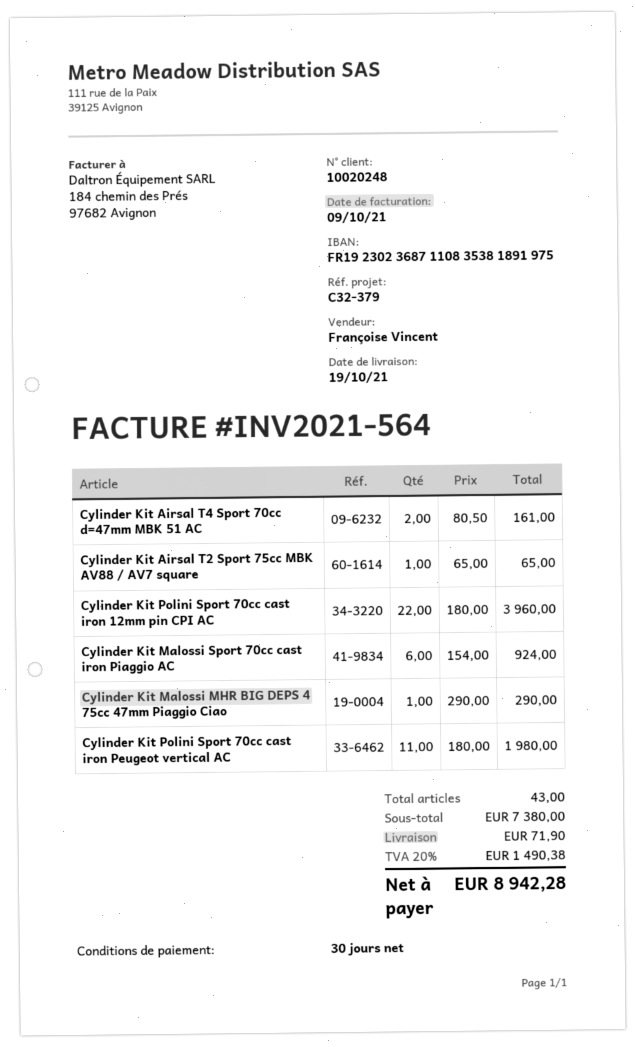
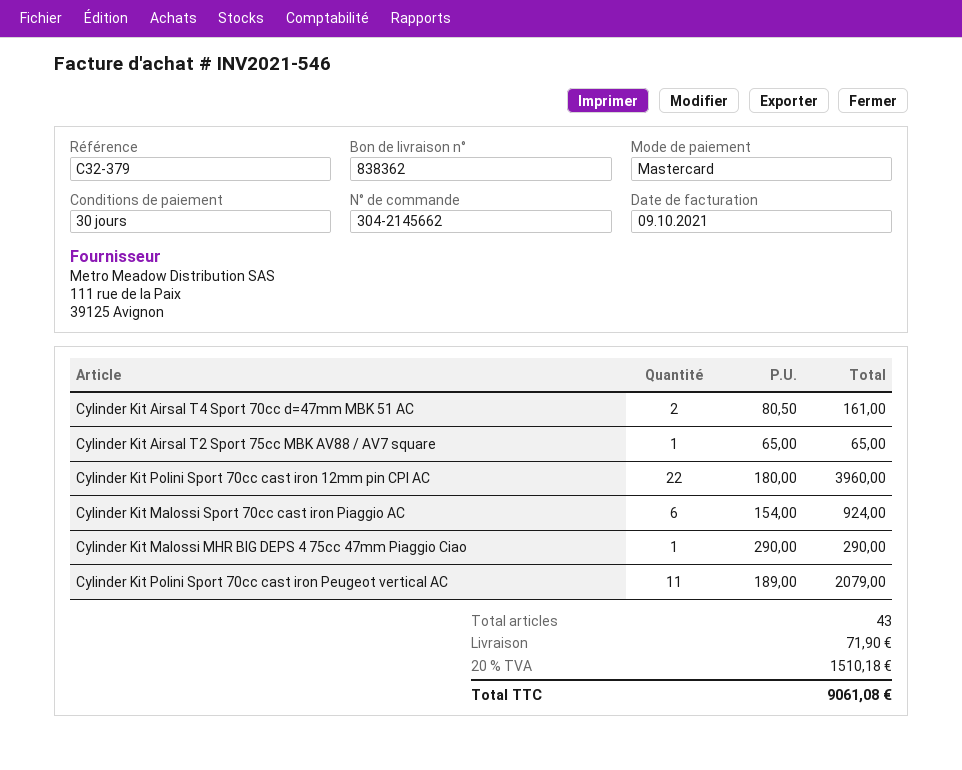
invoice number: INV2021-564 -> INV2021-546
Cylinder Kit Polini Sport 70cc cast iron Peugeot vertical AC: 11 x 180.00 = 1980.00 -> 11 x 189.00 = 2079.00
tax: 20% = 1490.38 -> 20% = 1510.18
total: 8942.28 -> 9061.08

